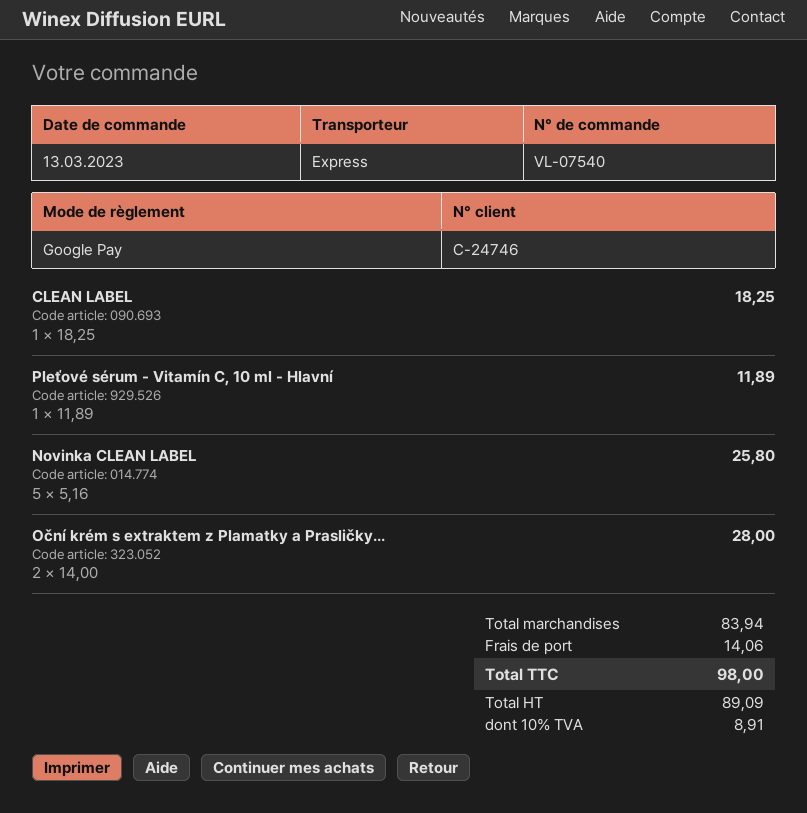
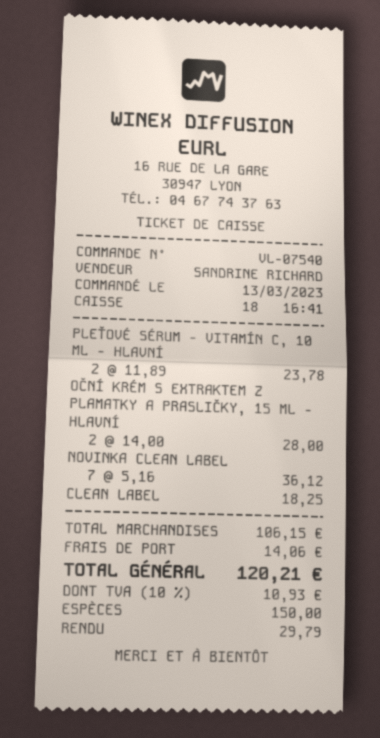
payment method: Google Pay -> cash
Pleťové sérum - Vitamín C, 10 ml - Hlavní: 1 x 11.89 = 11.89 -> 2 x 11.89 = 23.78
Novinka CLEAN LABEL: 5 x 5.16 = 25.80 -> 7 x 5.16 = 36.12
subtotal: 83.94 -> 106.15
tax: 10% = 8.91 -> 10% = 10.93
total: 98.00 -> 120.21

